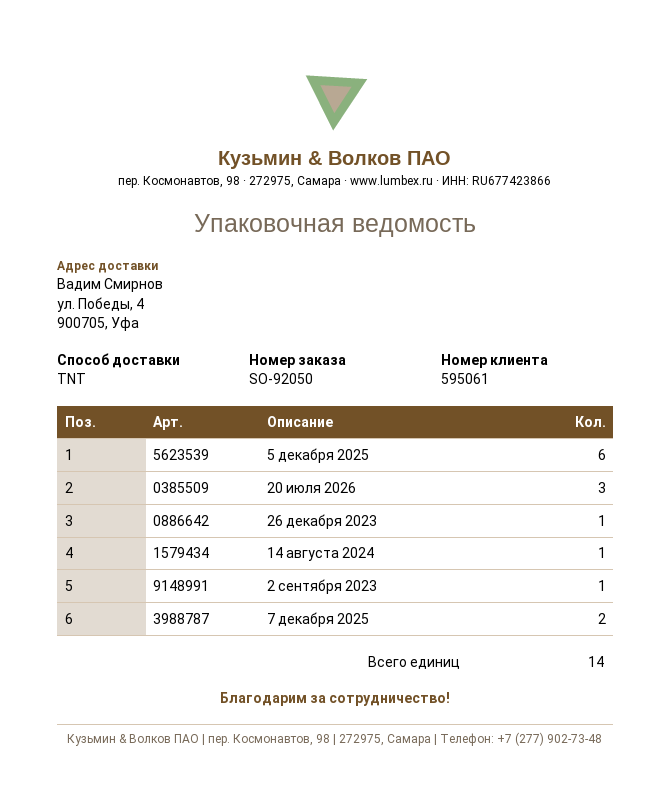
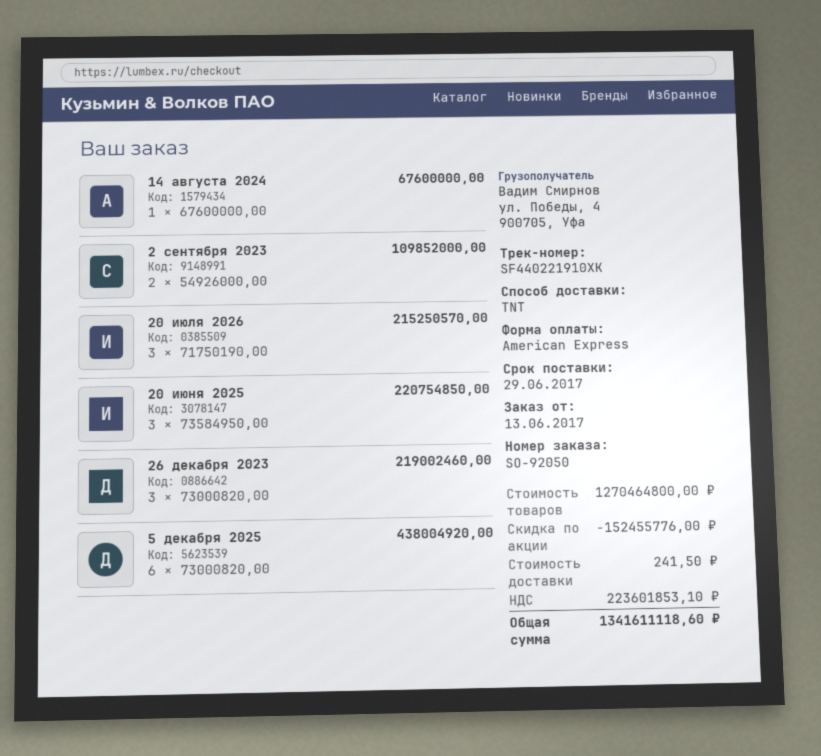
26 декабря 2023: 1 -> 3
2 сентября 2023: 1 -> 2
7 декабря 2025: 2 -> none
20 июня 2025: none -> 3

